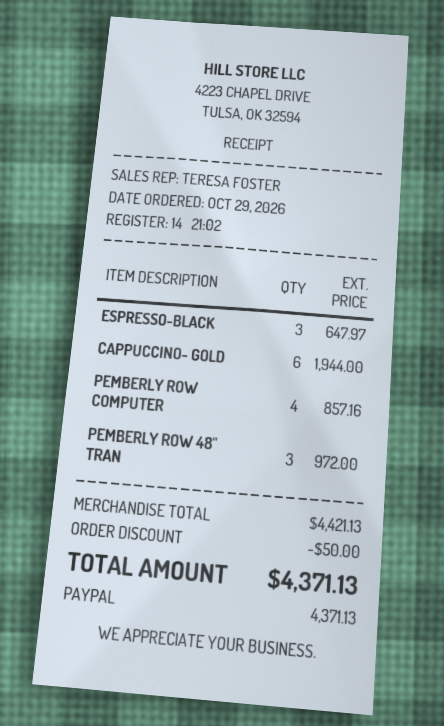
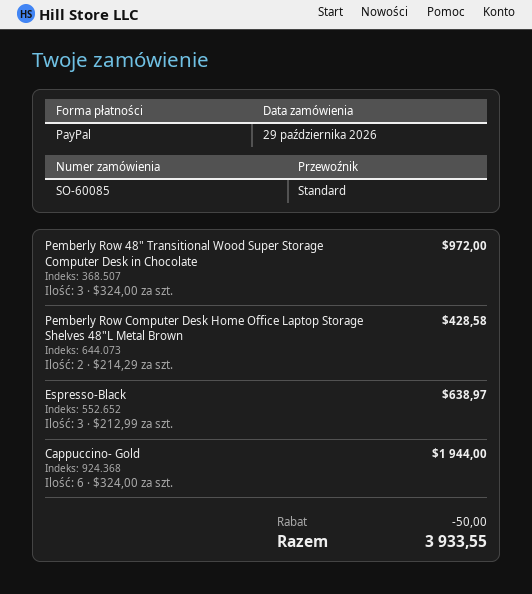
ESPRESSO-BLACK: 3 for 647.97 -> 3 for 638.97
PEMBERLY ROW COMPUTER: 4 for 857.16 -> 2 for 428.58
total: 4371.13 -> 3933.55

